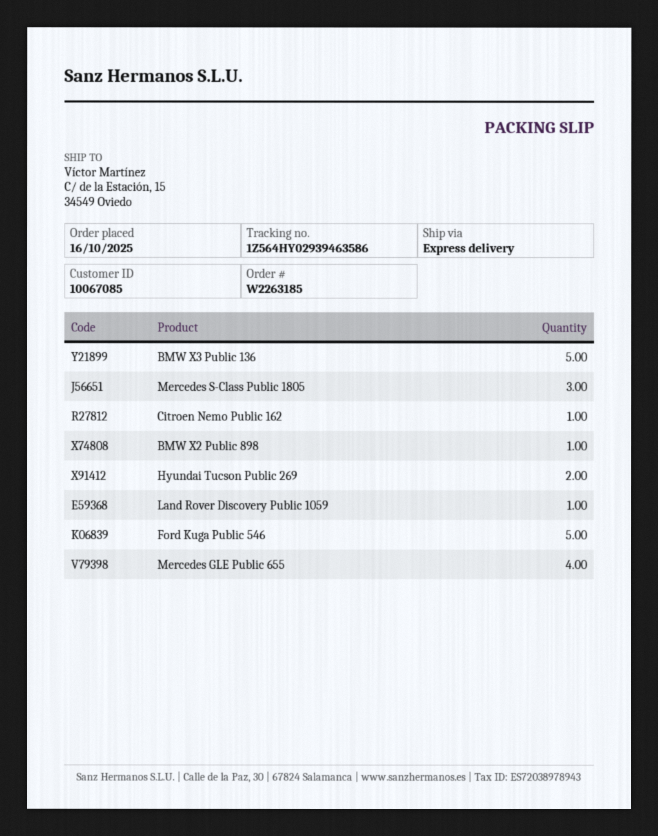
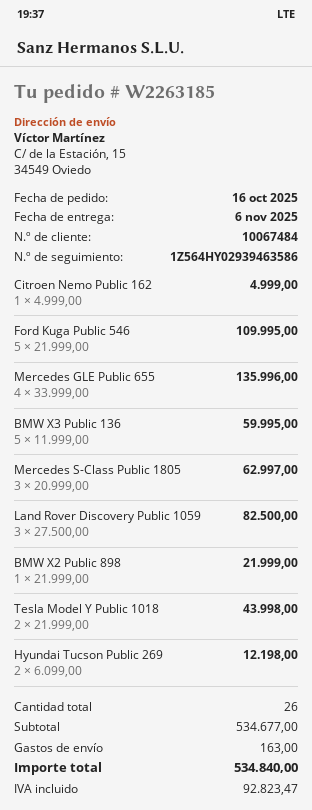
customer number: 10067085 -> 10067484
Land Rover Discovery Public 1059: 1 -> 3
Tesla Model Y Public 1018: none -> 2

